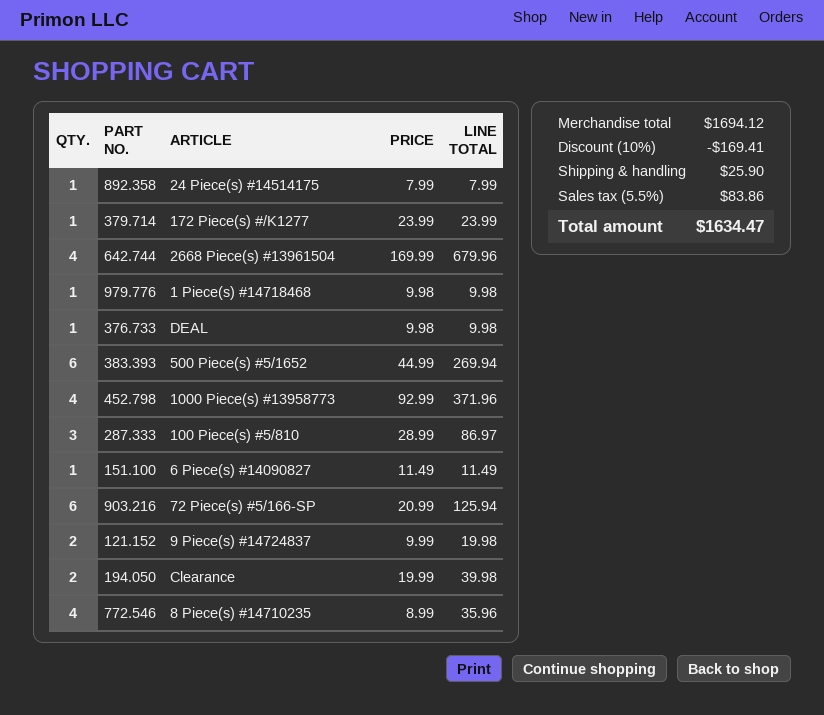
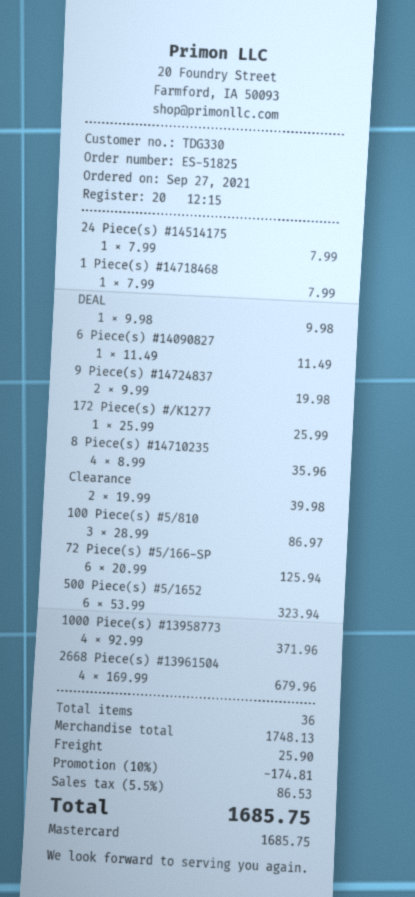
172 Piece(s) #/K1277: 1 x 23.99 = 23.99 -> 1 x 25.99 = 25.99
1 Piece(s) #14718468: 1 x 9.98 = 9.98 -> 1 x 7.99 = 7.99
500 Piece(s) #5/1652: 6 x 44.99 = 269.94 -> 6 x 53.99 = 323.94
subtotal: 1694.12 -> 1748.13
discount: 10% = 169.41 -> 10% = 174.81
tax: 5.5% = 83.86 -> 5.5% = 86.53
total: 1634.47 -> 1685.75

